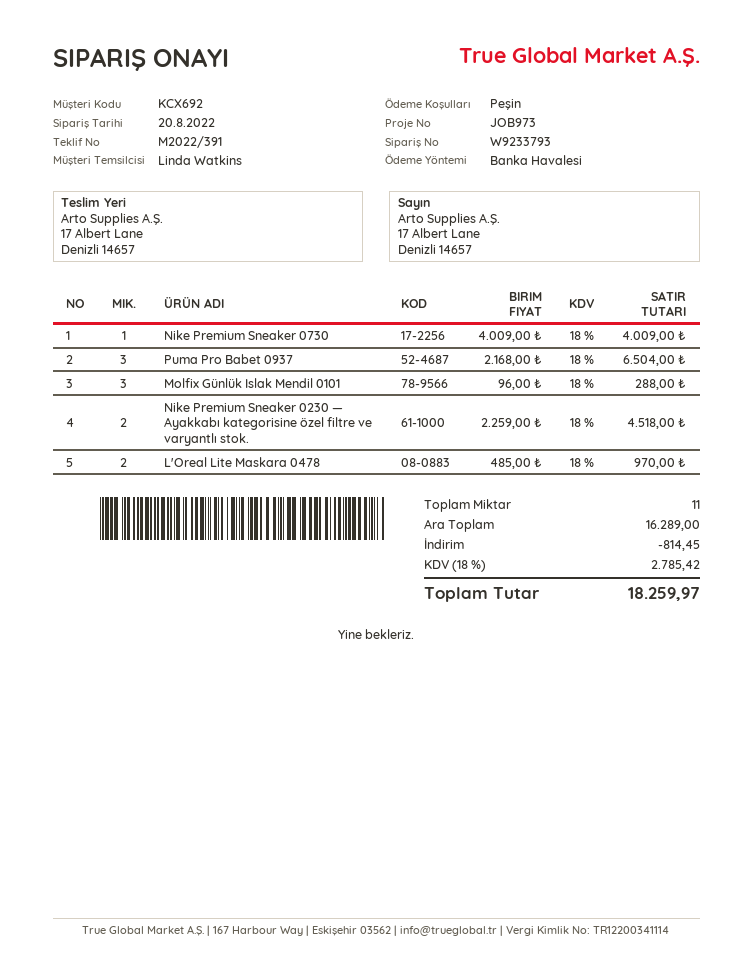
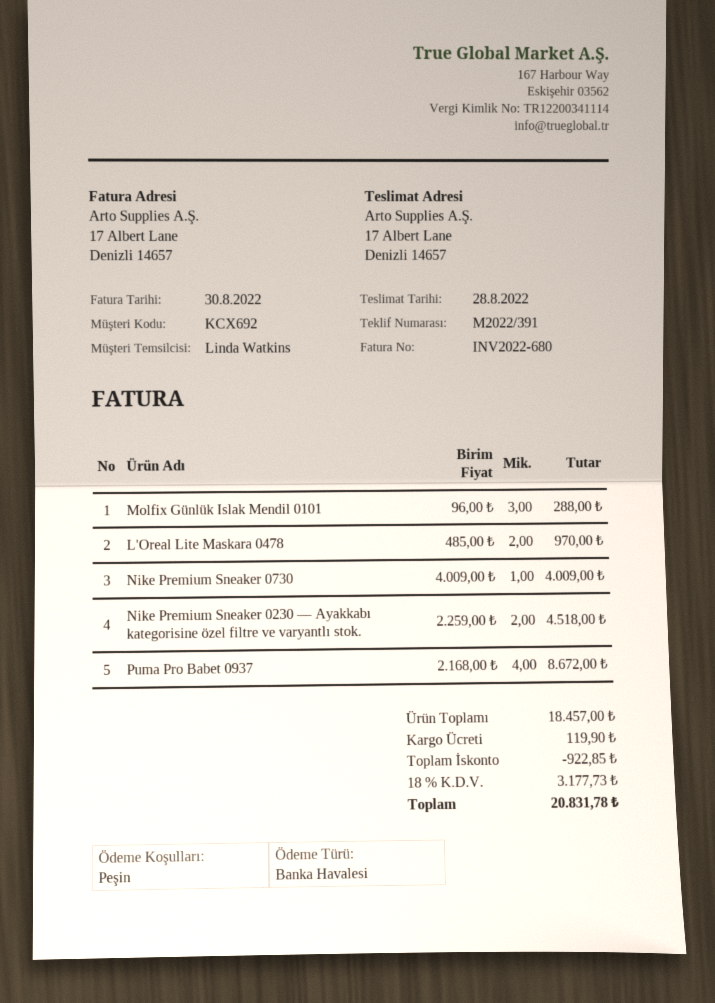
Puma Pro Babet 0937: 3 x 2168.00 = 6504.00 -> 4 x 2168.00 = 8672.00
subtotal: 16289.00 -> 18457.00
discount: 814.45 -> 922.85
shipping: none -> 119.90
tax: 18% = 2785.42 -> 18% = 3177.73
total: 18259.97 -> 20831.78

